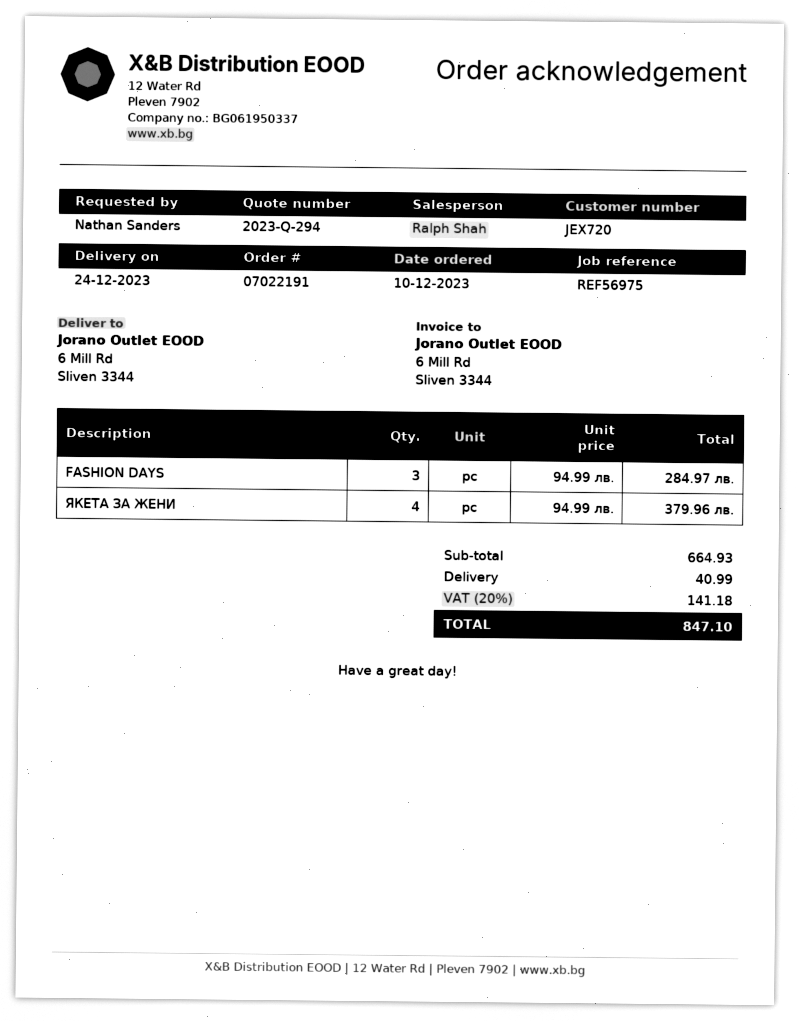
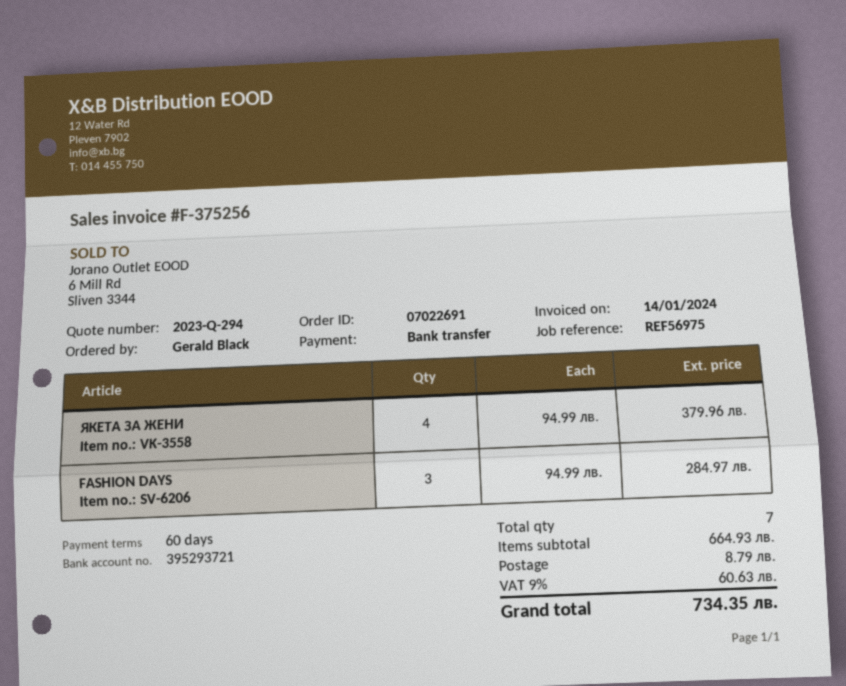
order number: 07022191 -> 07022691
ordered by: Nathan Sanders -> Gerald Black
shipping: 40.99 -> 8.79
tax: 20% = 141.18 -> 9% = 60.63
total: 847.10 -> 734.35

